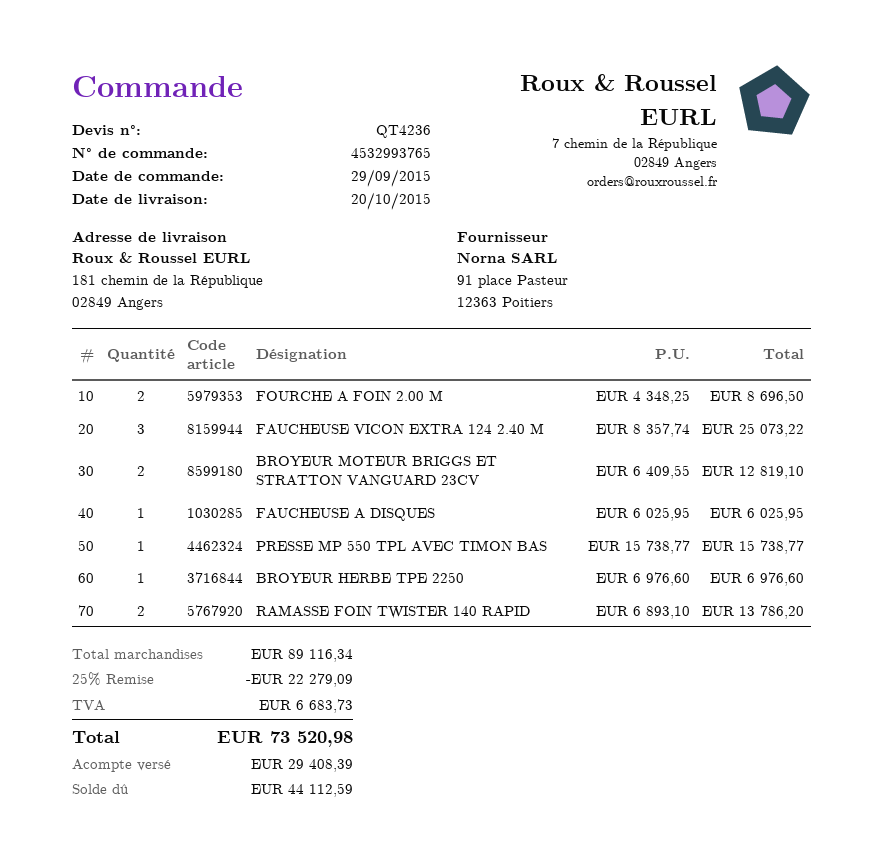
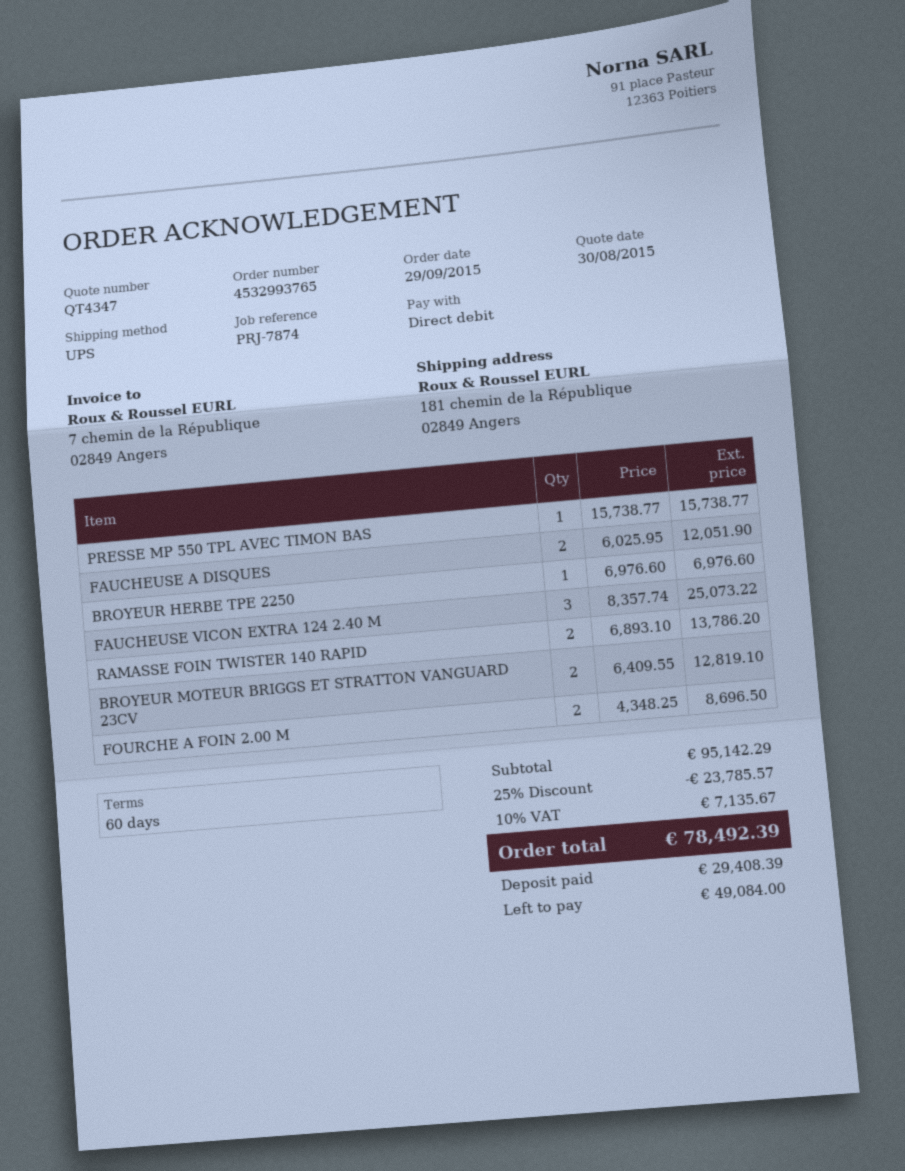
quote number: QT4236 -> QT4347
FAUCHEUSE A DISQUES: 1 x 6025.95 = 6025.95 -> 2 x 6025.95 = 12051.90
subtotal: 89116.34 -> 95142.29
discount: 25% = 22279.09 -> 25% = 23785.57
tax: 6683.73 -> 7135.67
total: 73520.98 -> 78492.39
balance: 44112.59 -> 49084.00

